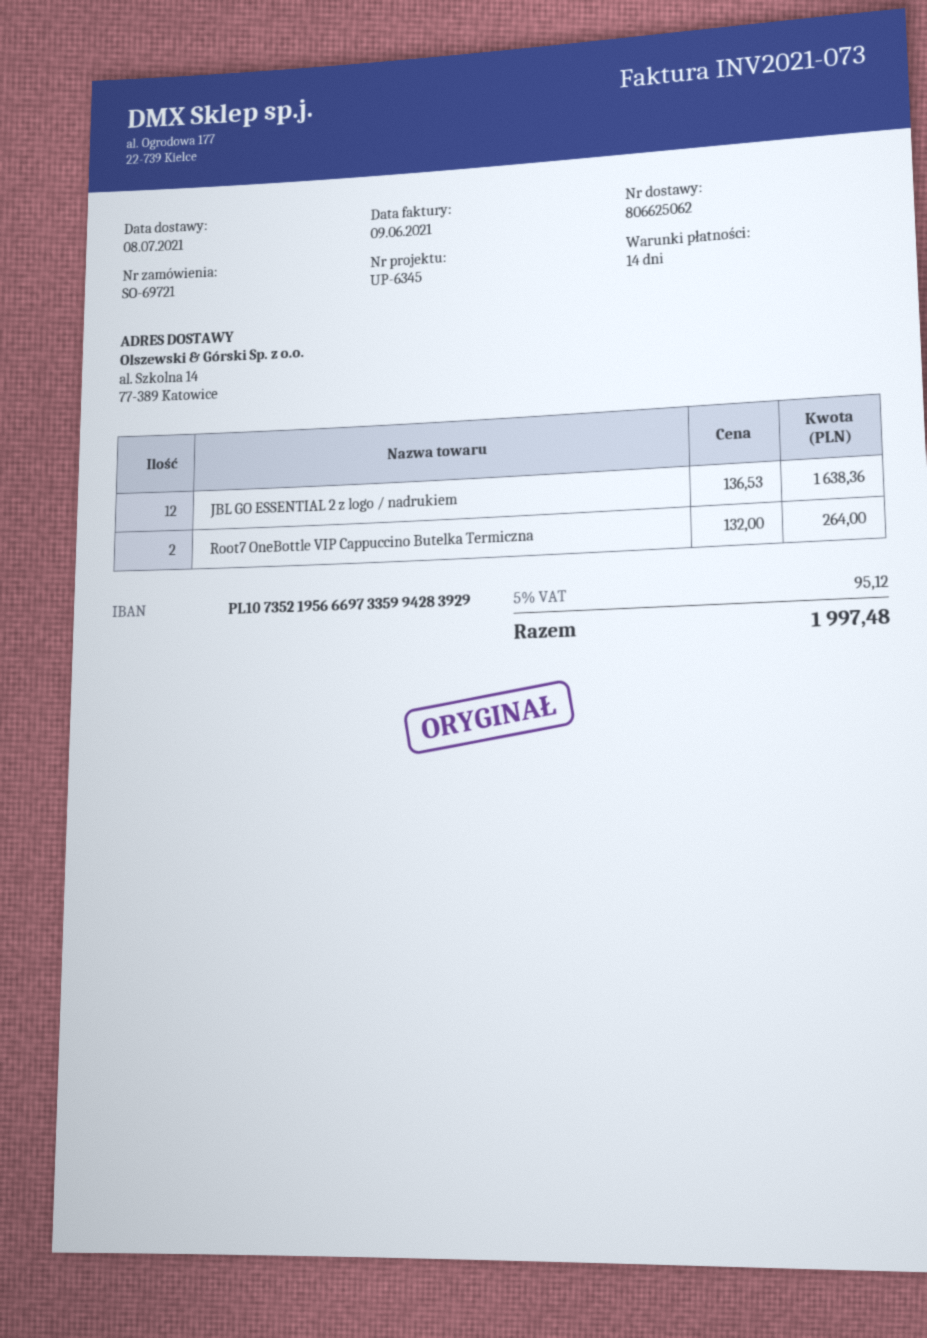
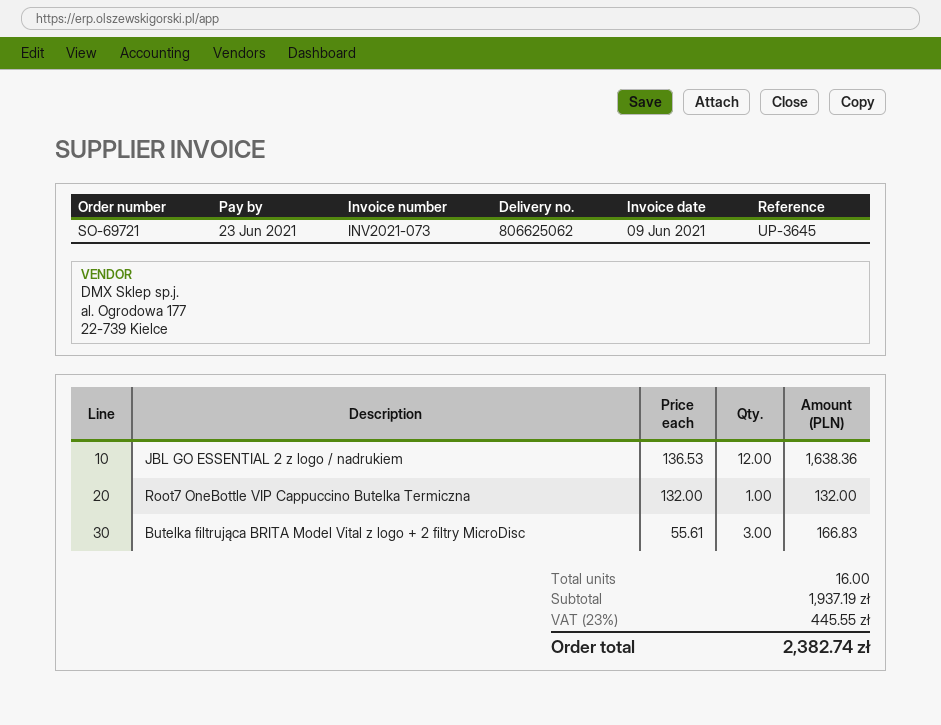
reference: UP-6345 -> UP-3645
Root7 OneBottle VIP Cappuccino Butelka Termiczna: 2 x 132.00 = 264.00 -> 1 x 132.00 = 132.00
Butelka filtrująca BRITA Model Vital z logo + 2 filtry MicroDisc: none -> 3 x 55.61 = 166.83
tax: 5% = 95.12 -> 23% = 445.55
total: 1997.48 -> 2382.74

